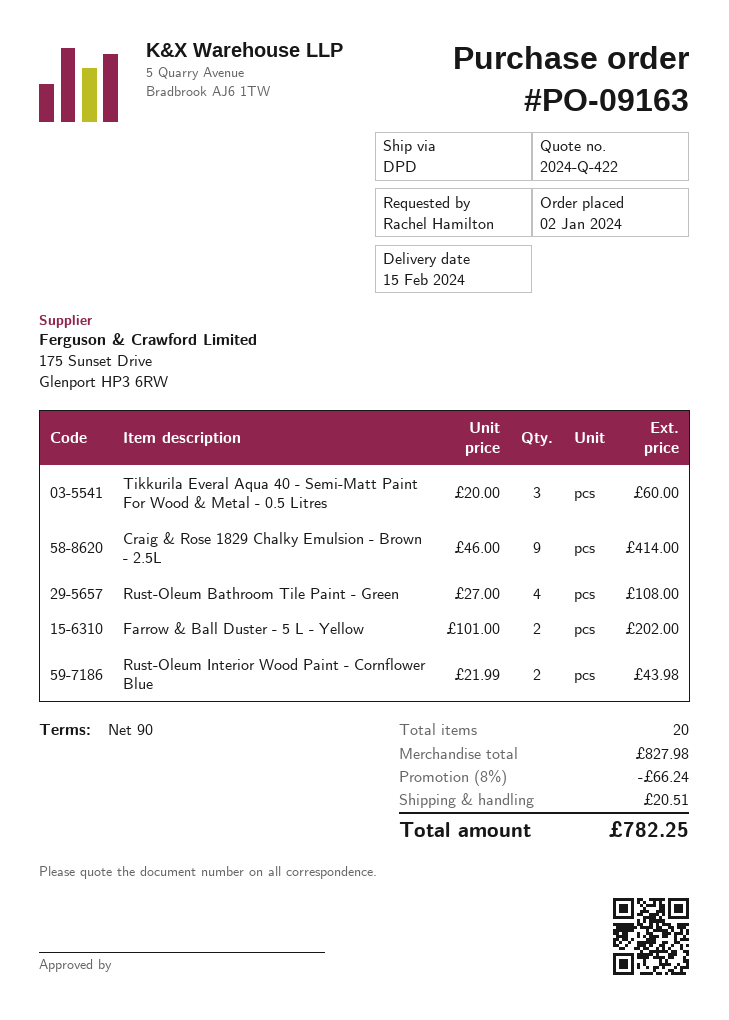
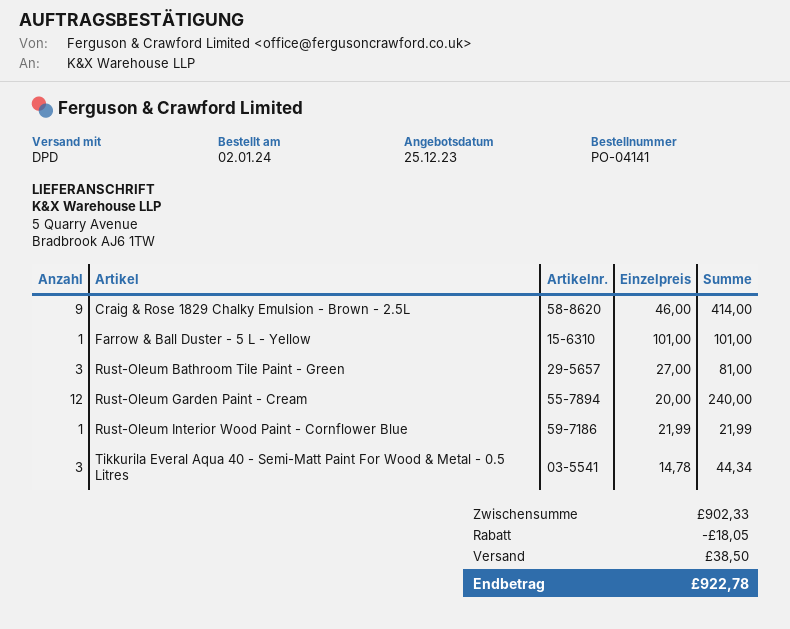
order number: PO-09163 -> PO-04141
Tikkurila Everal Aqua 40 - Semi-Matt Paint For Wood & Metal - 0.5 Litres: 3 x 20.00 = 60.00 -> 3 x 14.78 = 44.34
Rust-Oleum Bathroom Tile Paint - Green: 4 x 27.00 = 108.00 -> 3 x 27.00 = 81.00
Farrow & Ball Duster - 5 L - Yellow: 2 x 101.00 = 202.00 -> 1 x 101.00 = 101.00
Rust-Oleum Interior Wood Paint - Cornflower Blue: 2 x 21.99 = 43.98 -> 1 x 21.99 = 21.99
Rust-Oleum Garden Paint - Cream: none -> 12 x 20.00 = 240.00
subtotal: 827.98 -> 902.33
discount: 66.24 -> 18.05
shipping: 20.51 -> 38.50
total: 782.25 -> 922.78

